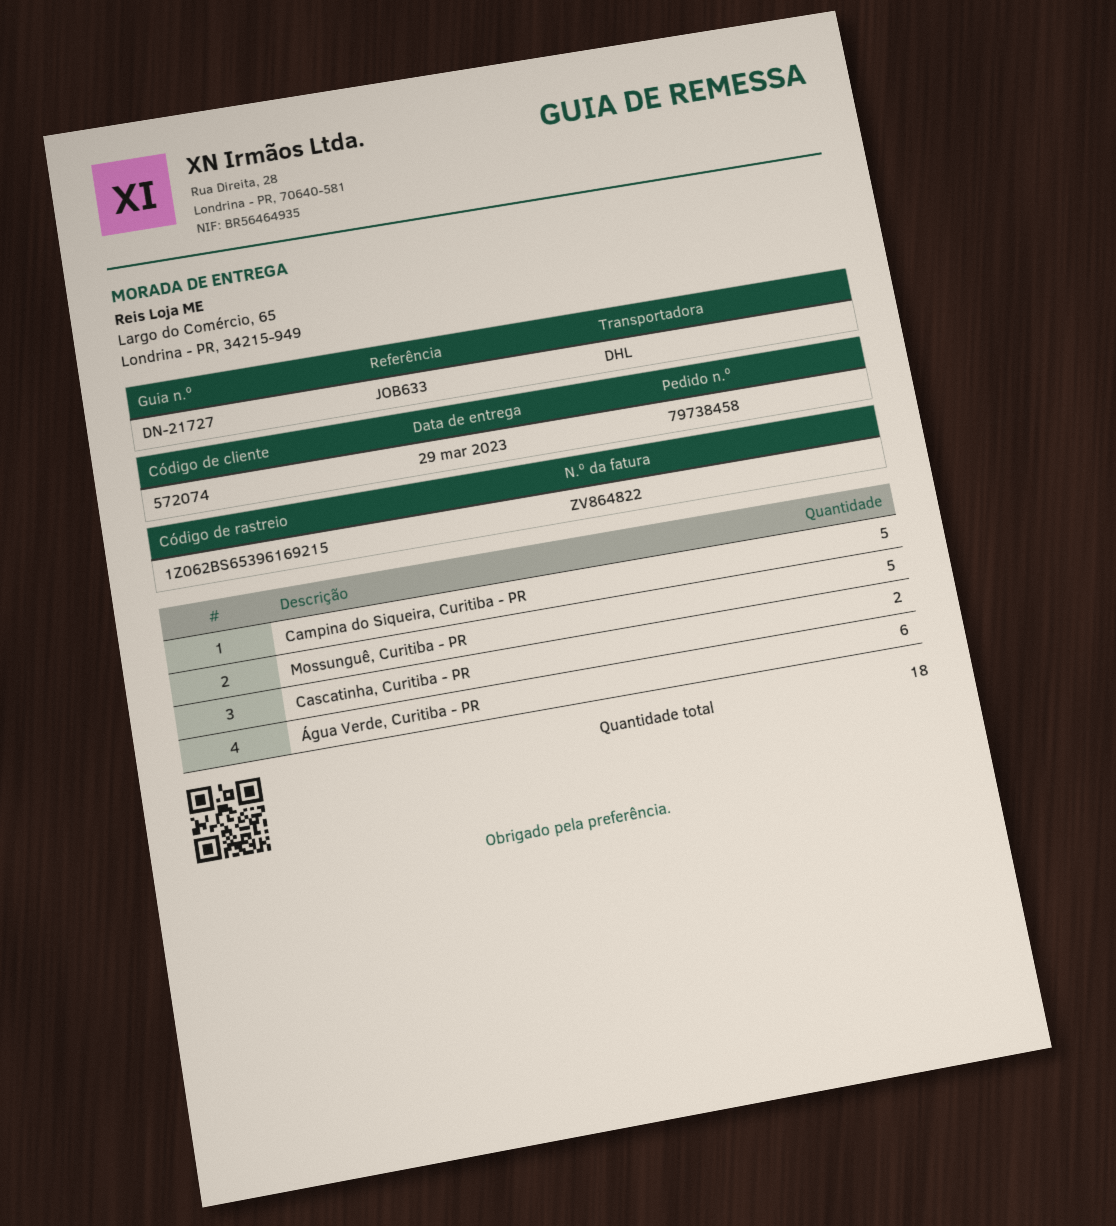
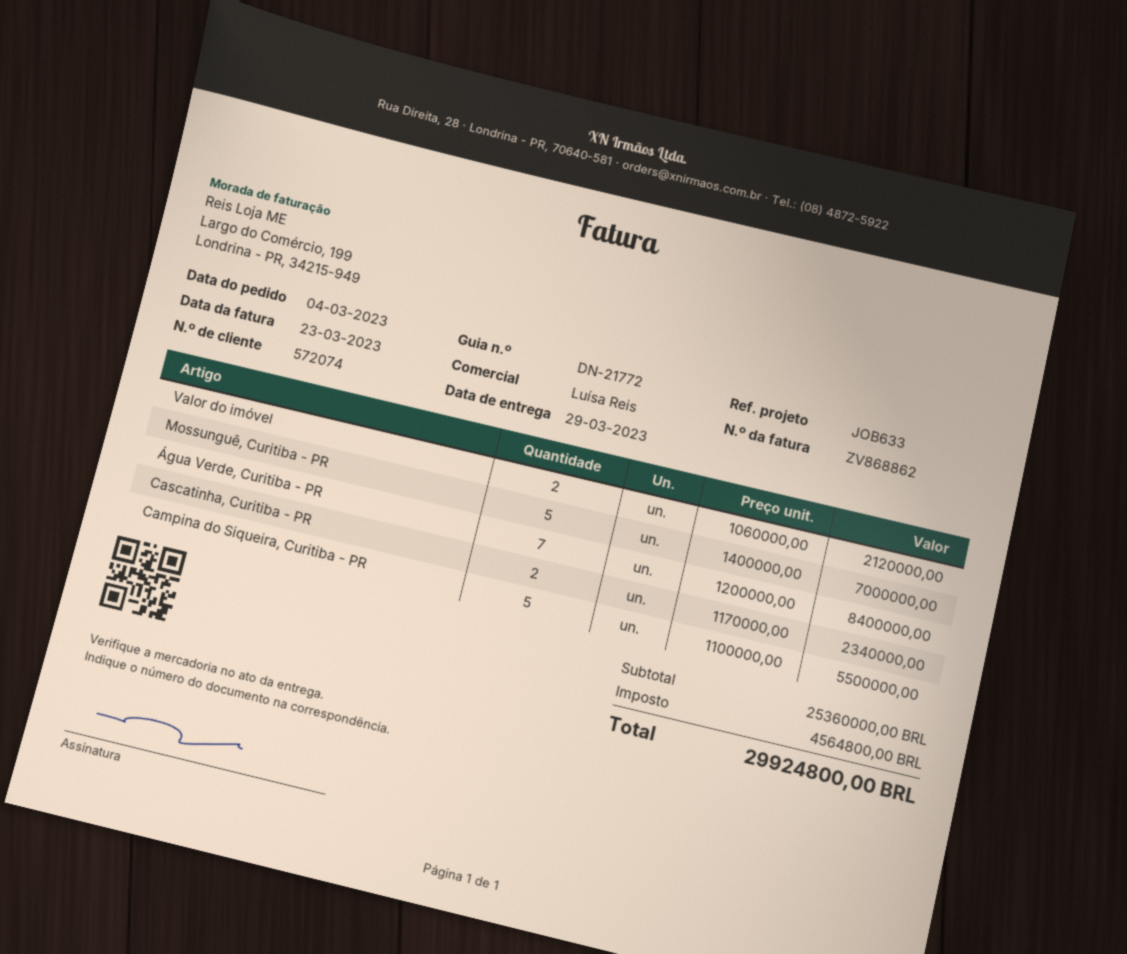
delivery note number: DN-21727 -> DN-21772
invoice number: ZV864822 -> ZV868862
Água Verde, Curitiba - PR: 6 -> 7
Valor do imóvel: none -> 2

